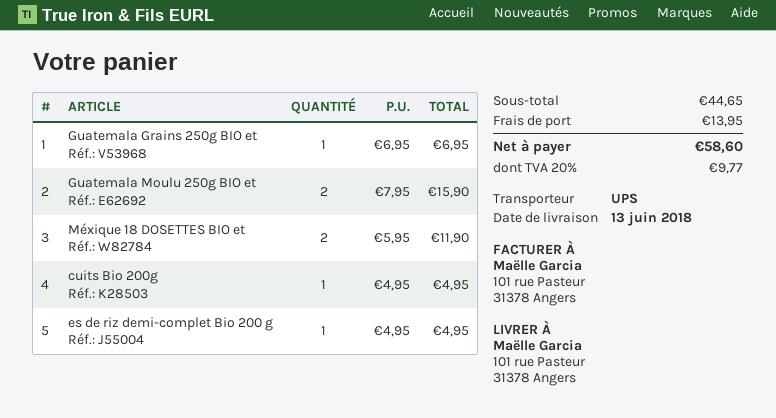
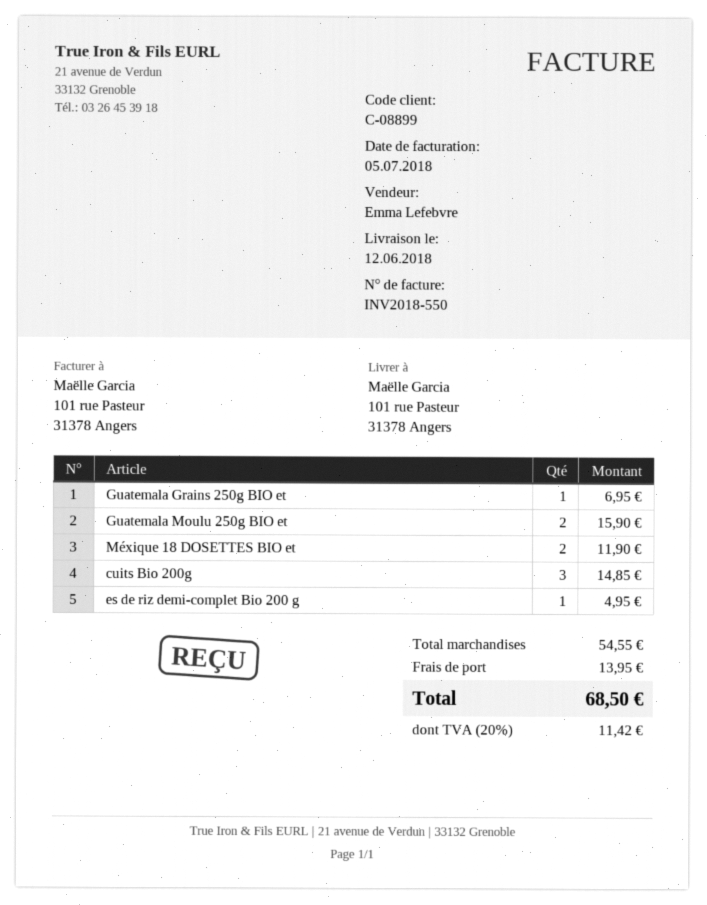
delivery date: 2018-06-13 -> 2018-06-12
cuits Bio 200g: 1 for 4.95 -> 3 for 14.85
subtotal: 44.65 -> 54.55
tax: 20% = 9.77 -> 20% = 11.42
total: 58.60 -> 68.50

